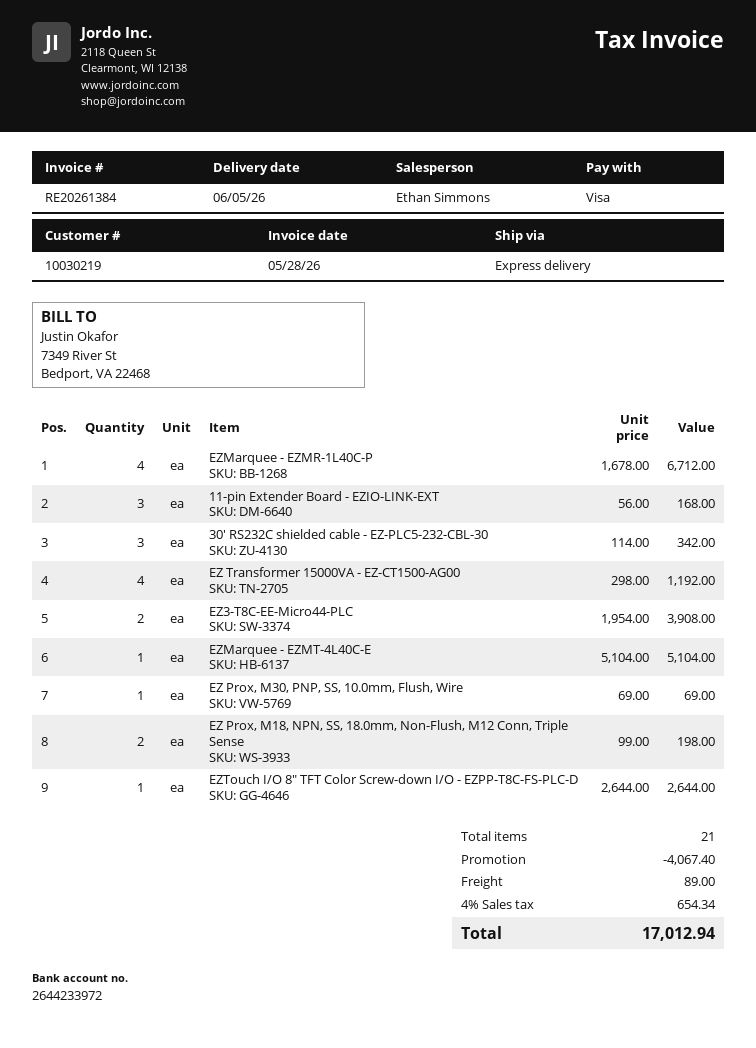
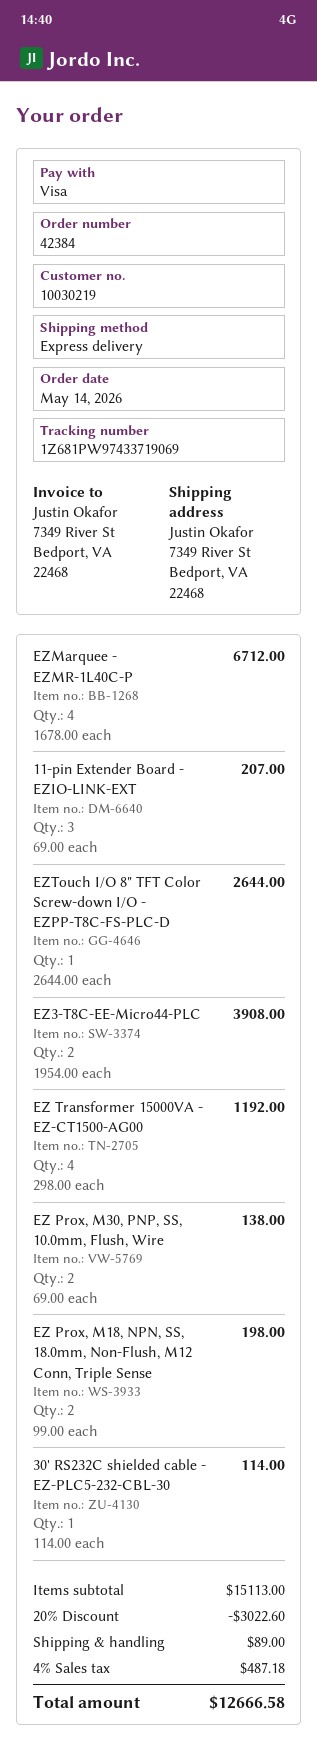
11-pin Extender Board - EZIO-LINK-EXT: 3 x 56.00 = 168.00 -> 3 x 69.00 = 207.00
30' RS232C shielded cable - EZ-PLC5-232-CBL-30: 3 x 114.00 = 342.00 -> 1 x 114.00 = 114.00
EZMarquee - EZMT-4L40C-E: 1 x 5104.00 = 5104.00 -> none
EZ Prox, M30, PNP, SS, 10.0mm, Flush, Wire: 1 x 69.00 = 69.00 -> 2 x 69.00 = 138.00
discount: 4067.40 -> 3022.60
tax: 4% = 654.34 -> 4% = 487.18
total: 17012.94 -> 12666.58

